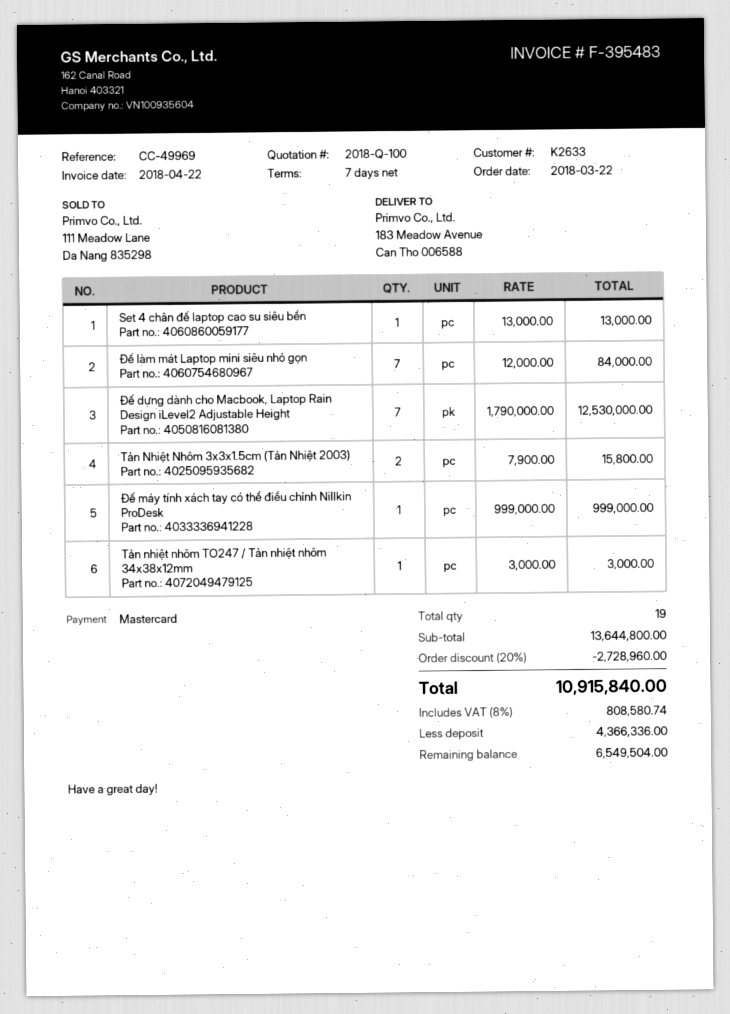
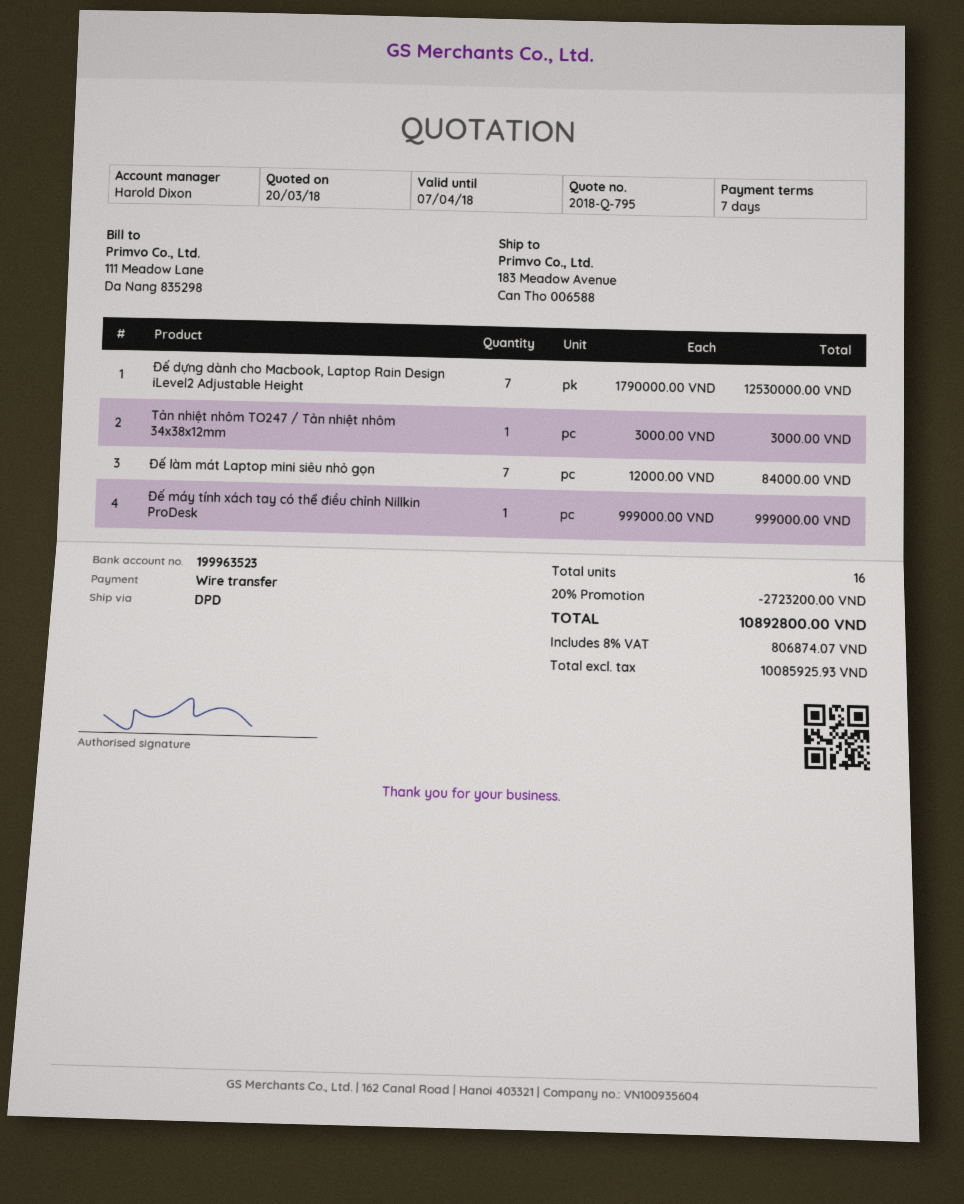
quote number: 2018-Q-100 -> 2018-Q-795
payment method: Mastercard -> bank transfer
Set 4 chân đế laptop cao su siêu bền: 1 x 13000.00 = 13000.00 -> none
Tản Nhiệt Nhôm 3x3x1.5cm (Tản Nhiệt 2003): 2 x 7900.00 = 15800.00 -> none
total quantity: 19 -> 16
discount: 20% = 2728960.00 -> 20% = 2723200.00
tax: 8% = 808580.74 -> 8% = 806874.07
total: 10915840.00 -> 10892800.00

